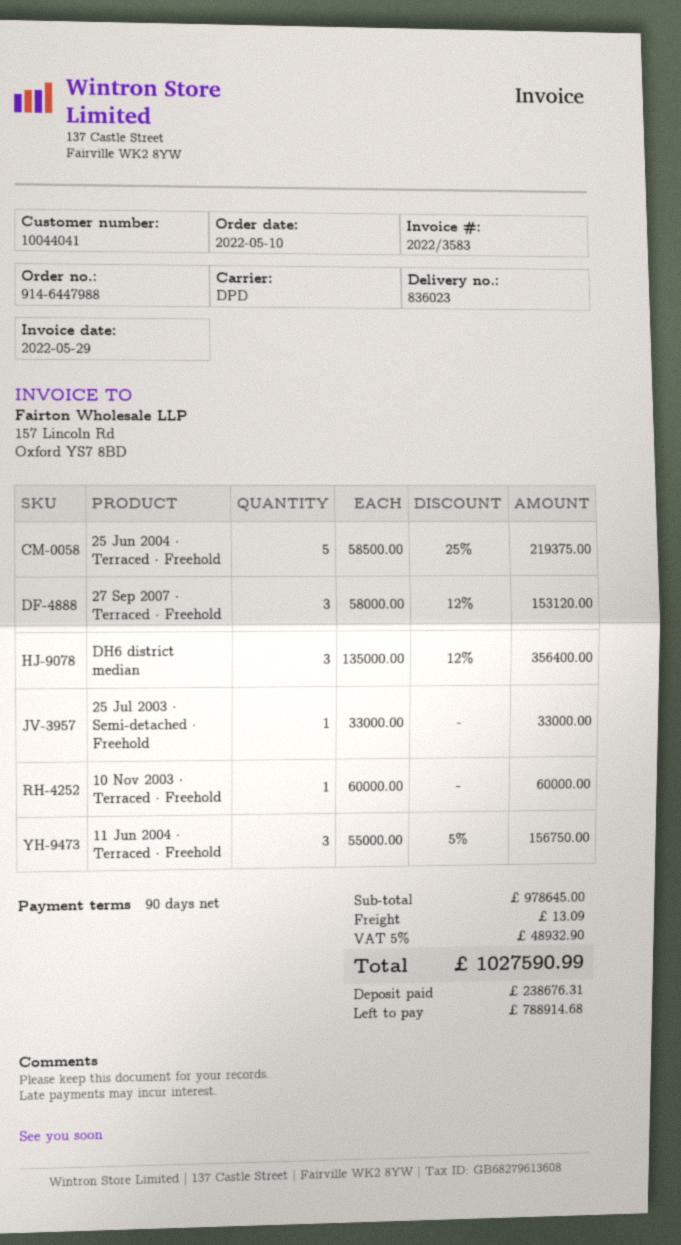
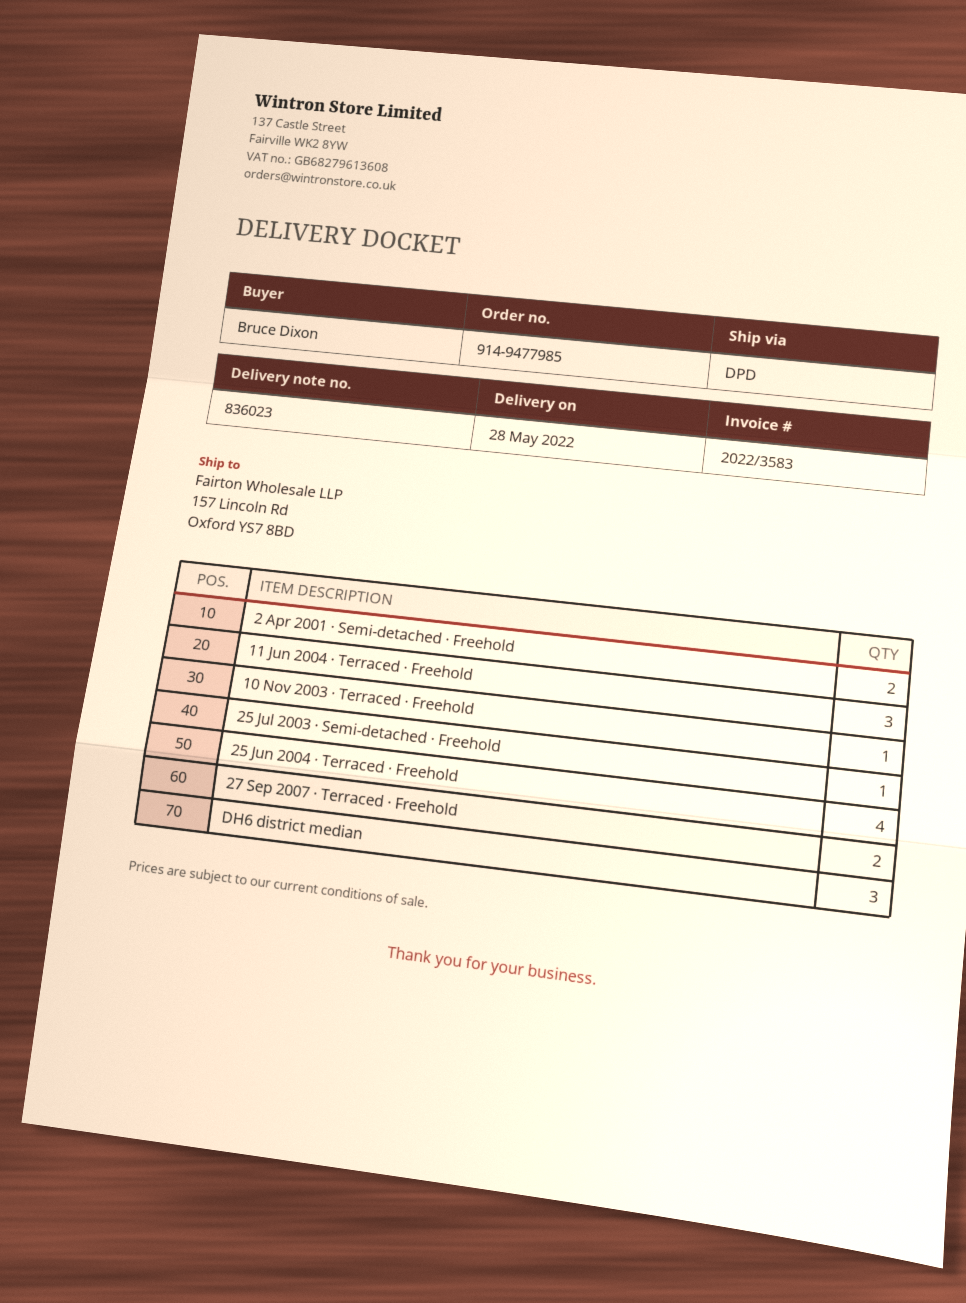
order number: 914-6447988 -> 914-9477985
25 Jun 2004 · Terraced · Freehold: 5 -> 4
27 Sep 2007 · Terraced · Freehold: 3 -> 2
2 Apr 2001 · Semi-detached · Freehold: none -> 2

